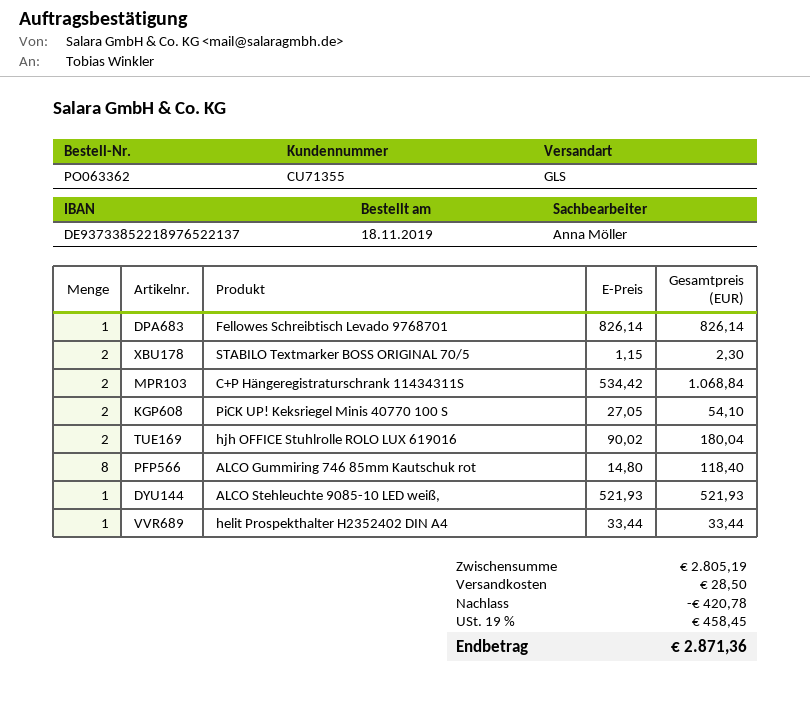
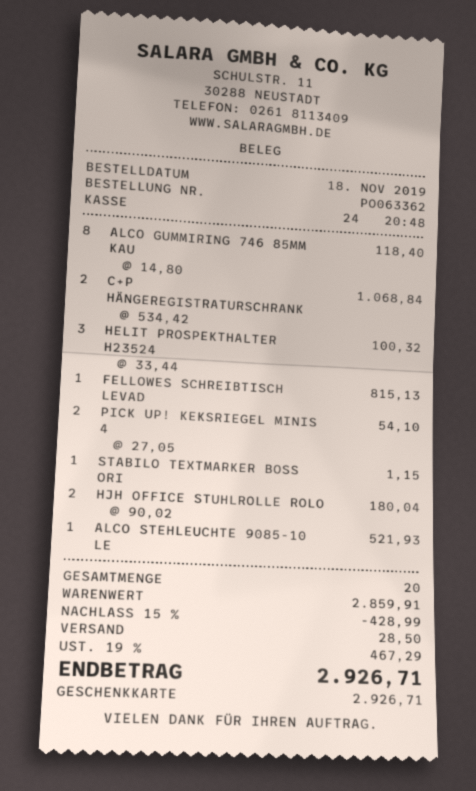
Fellowes Schreibtisch Levado 9768701: 1 x 826.14 = 826.14 -> 1 x 815.13 = 815.13
STABILO Textmarker BOSS ORIGINAL 70/5: 2 x 1.15 = 2.30 -> 1 x 1.15 = 1.15
helit Prospekthalter H2352402 DIN A4: 1 x 33.44 = 33.44 -> 3 x 33.44 = 100.32
subtotal: 2805.19 -> 2859.91
discount: 420.78 -> 428.99
tax: 19% = 458.45 -> 19% = 467.29
total: 2871.36 -> 2926.71

